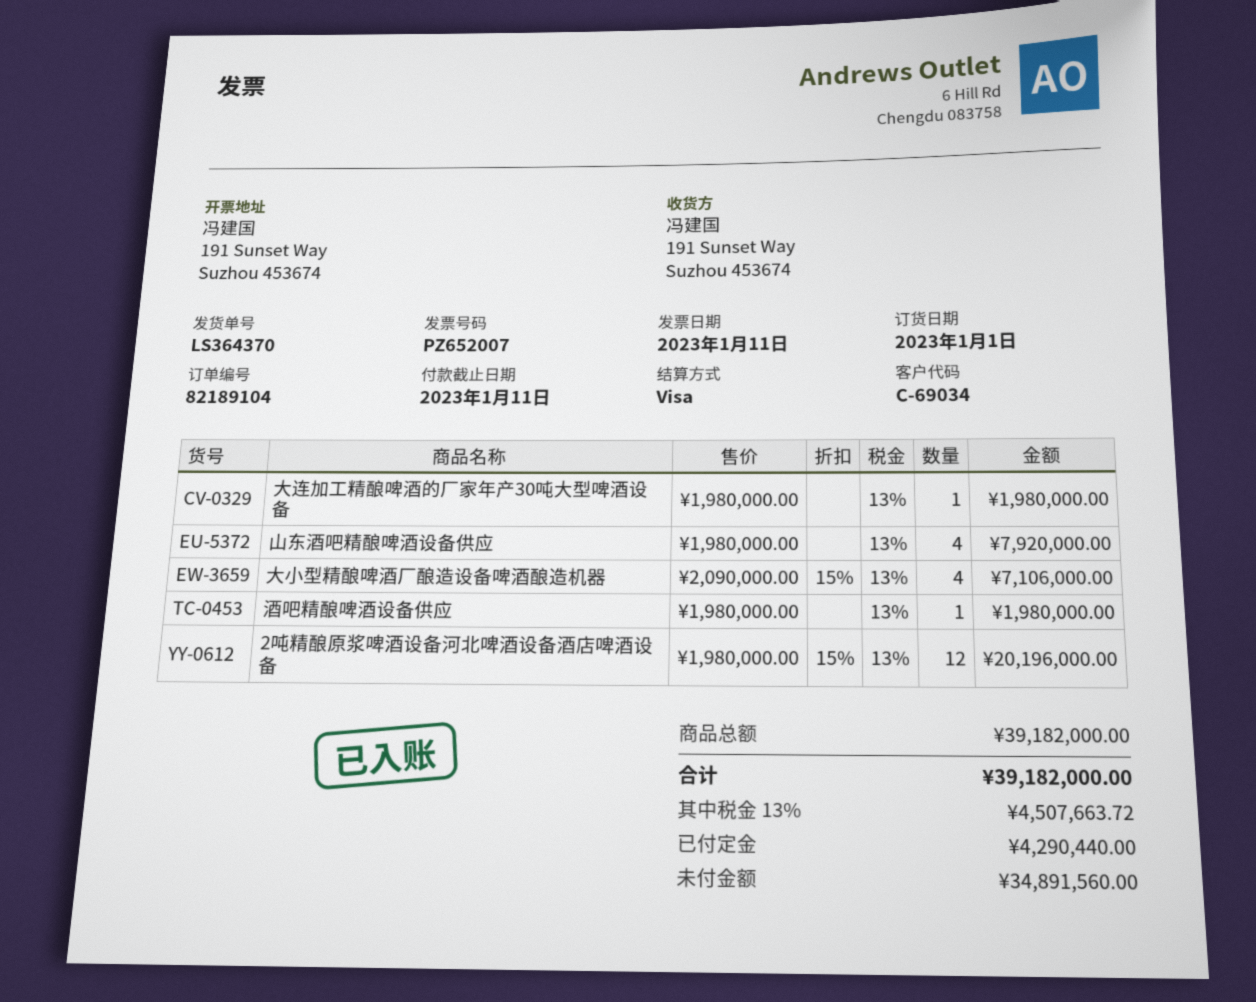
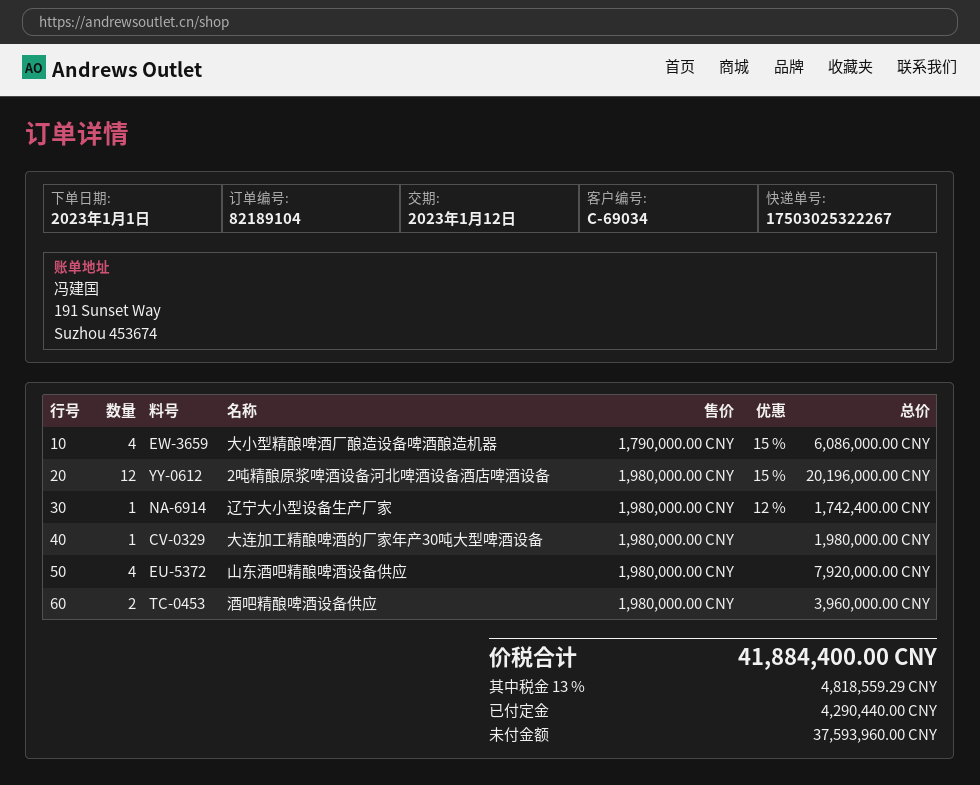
大小型精酿啤酒厂酿造设备啤酒酿造机器: 4 x 2090000.00 - 15% = 7106000.00 -> 4 x 1790000.00 - 15% = 6086000.00
酒吧精酿啤酒设备供应: 1 x 1980000.00 = 1980000.00 -> 2 x 1980000.00 = 3960000.00
辽宁大小型设备生产厂家: none -> 1 x 1980000.00 - 12% = 1742400.00
tax: 13% = 4507663.72 -> 13% = 4818559.29
total: 39182000.00 -> 41884400.00
balance: 34891560.00 -> 37593960.00

